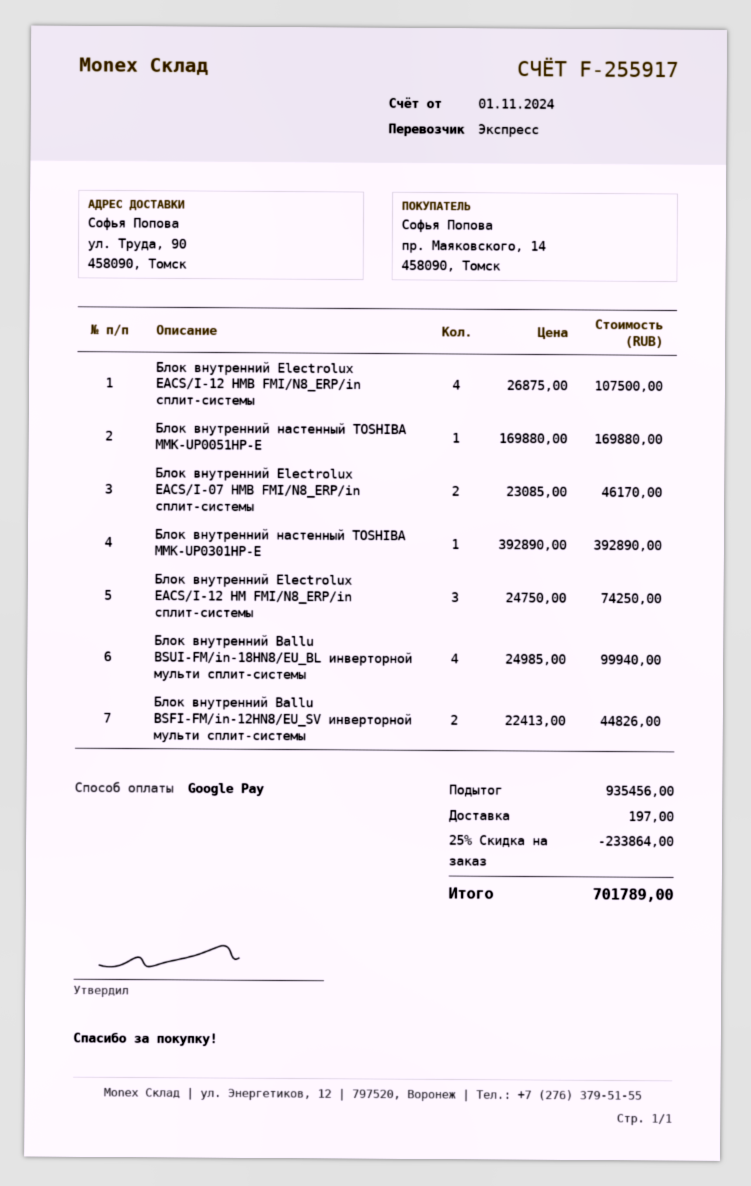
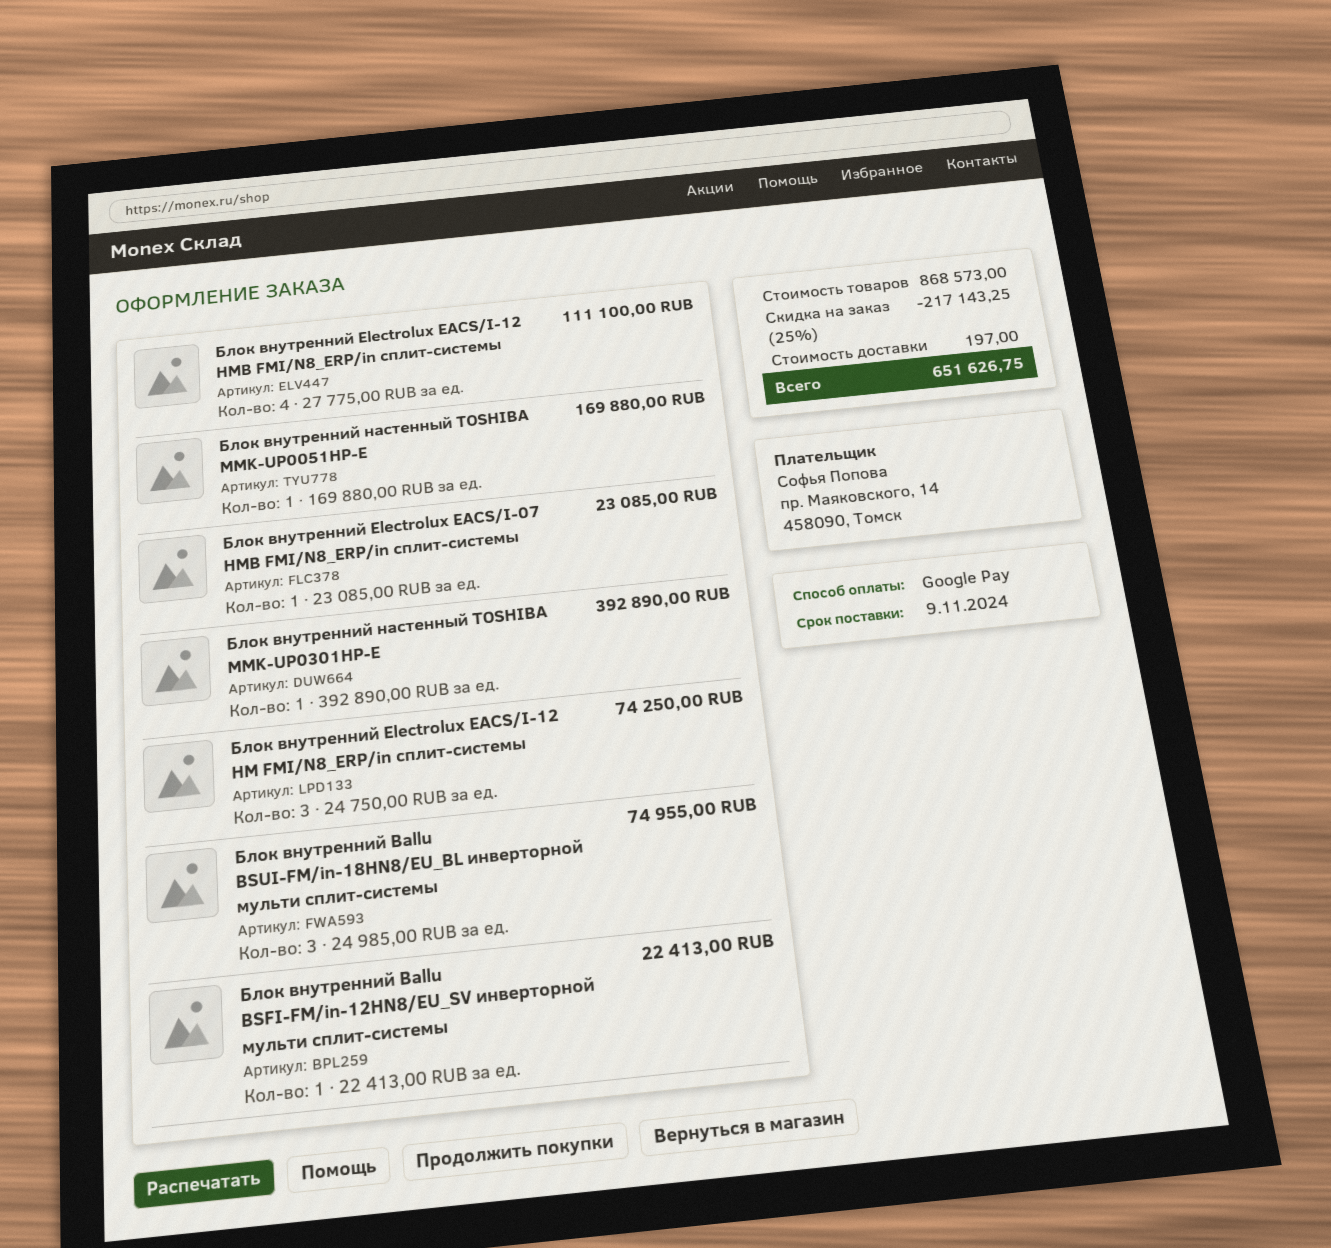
Блок внутренний Electrolux EACS/I-12 HMB FMI/N8_ERP/in сплит-системы: 4 x 26875.00 = 107500.00 -> 4 x 27775.00 = 111100.00
Блок внутренний Electrolux EACS/I-07 HMB FMI/N8_ERP/in сплит-системы: 2 x 23085.00 = 46170.00 -> 1 x 23085.00 = 23085.00
Блок внутренний Ballu BSUI-FM/in-18HN8/EU_BL инверторной мульти сплит-системы: 4 x 24985.00 = 99940.00 -> 3 x 24985.00 = 74955.00
Блок внутренний Ballu BSFI-FM/in-12HN8/EU_SV инверторной мульти сплит-системы: 2 x 22413.00 = 44826.00 -> 1 x 22413.00 = 22413.00
subtotal: 935456.00 -> 868573.00
discount: 25% = 233864.00 -> 25% = 217143.25
total: 701789.00 -> 651626.75

